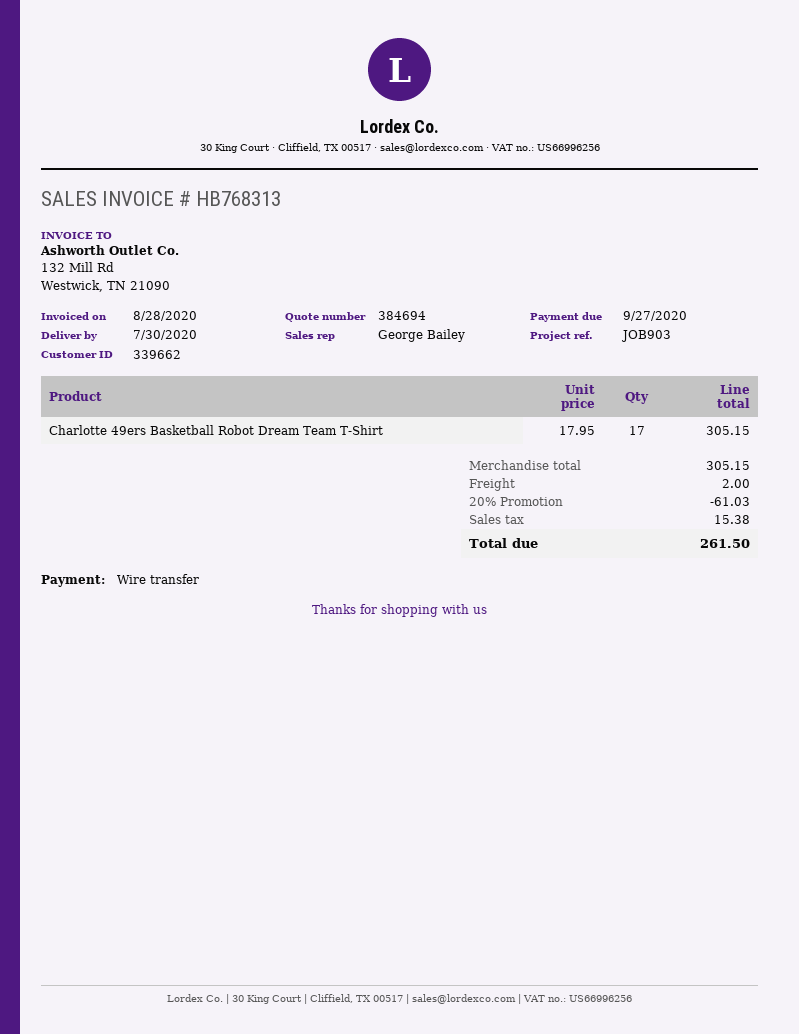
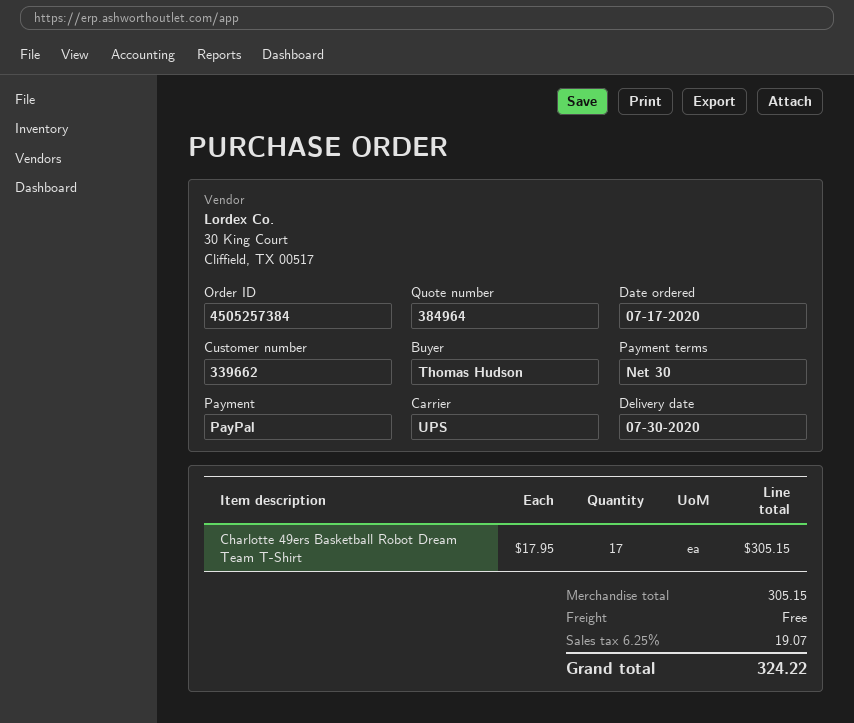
quote number: 384694 -> 384964
payment method: bank transfer -> PayPal
discount: 20% = 61.03 -> none
shipping: 2.00 -> 0.00
tax: 15.38 -> 19.07
total: 261.50 -> 324.22

